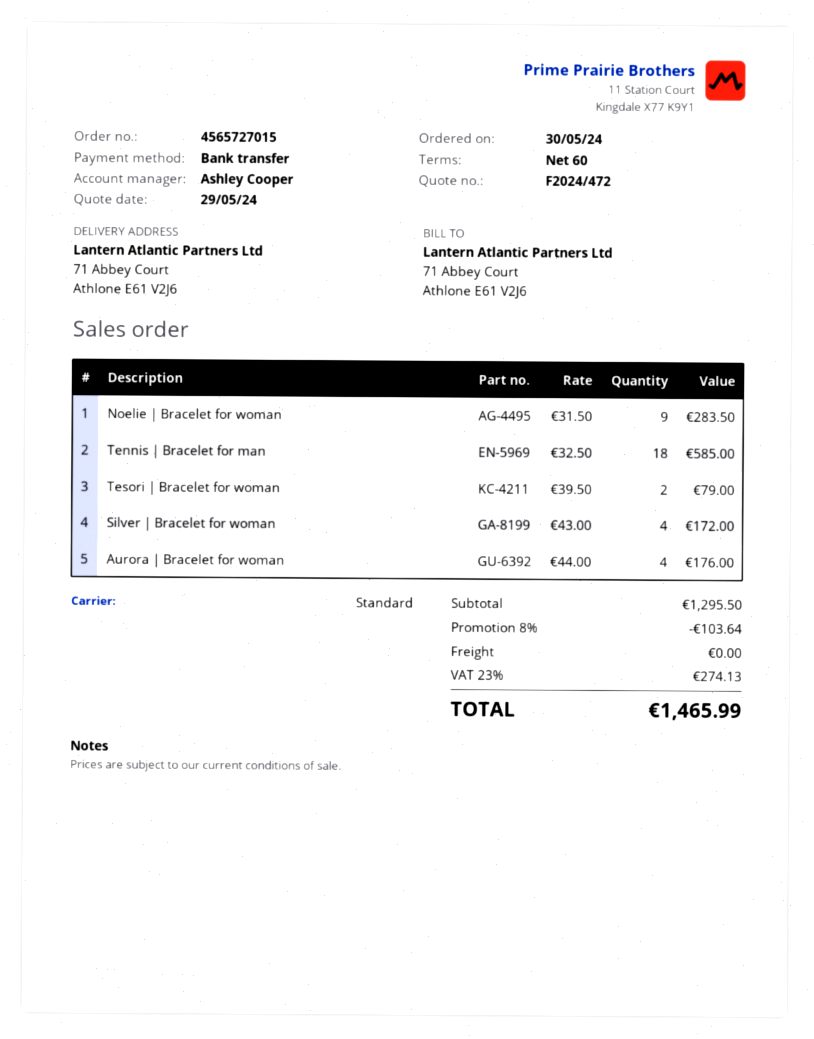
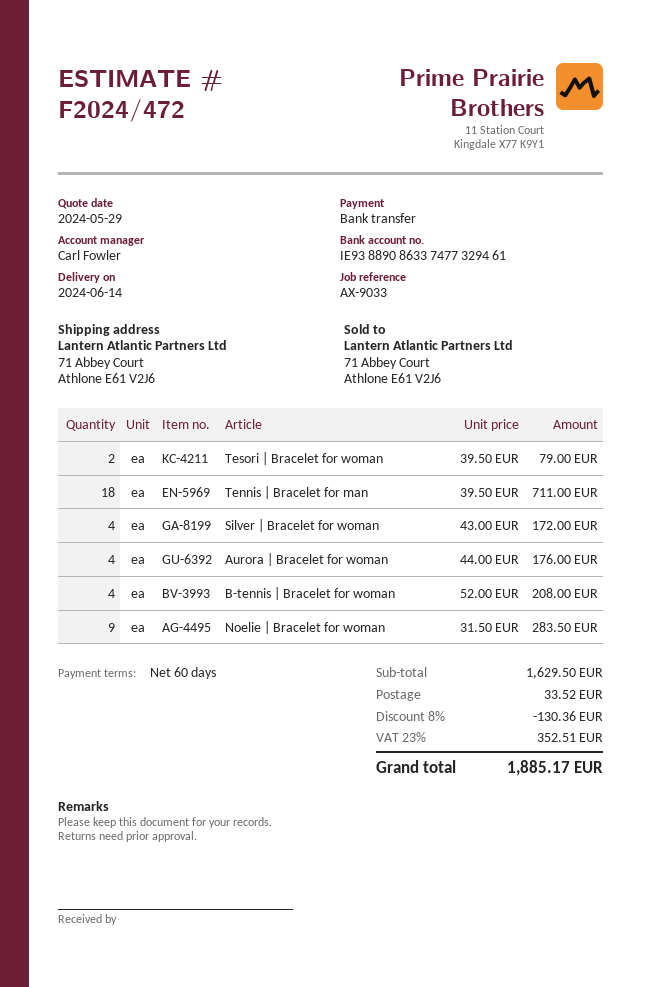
sales rep: Ashley Cooper -> Carl Fowler
Tennis | Bracelet for man: 18 x 32.50 = 585.00 -> 18 x 39.50 = 711.00
B-tennis | Bracelet for woman: none -> 4 x 52.00 = 208.00
subtotal: 1295.50 -> 1629.50
discount: 8% = 103.64 -> 8% = 130.36
shipping: 0.00 -> 33.52
tax: 23% = 274.13 -> 23% = 352.51
total: 1465.99 -> 1885.17

